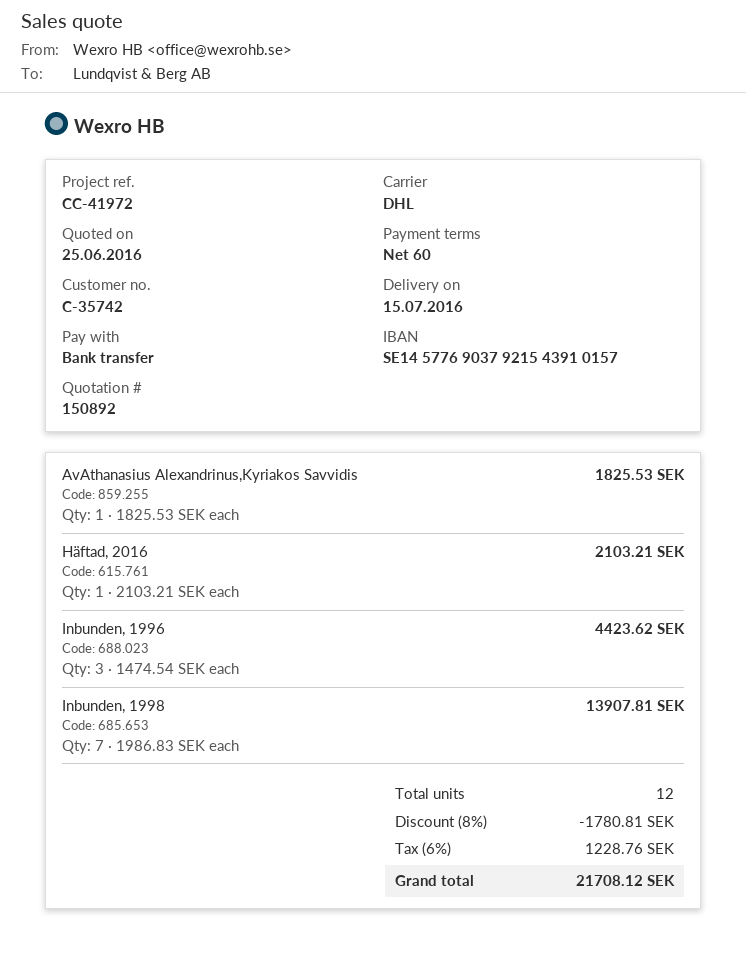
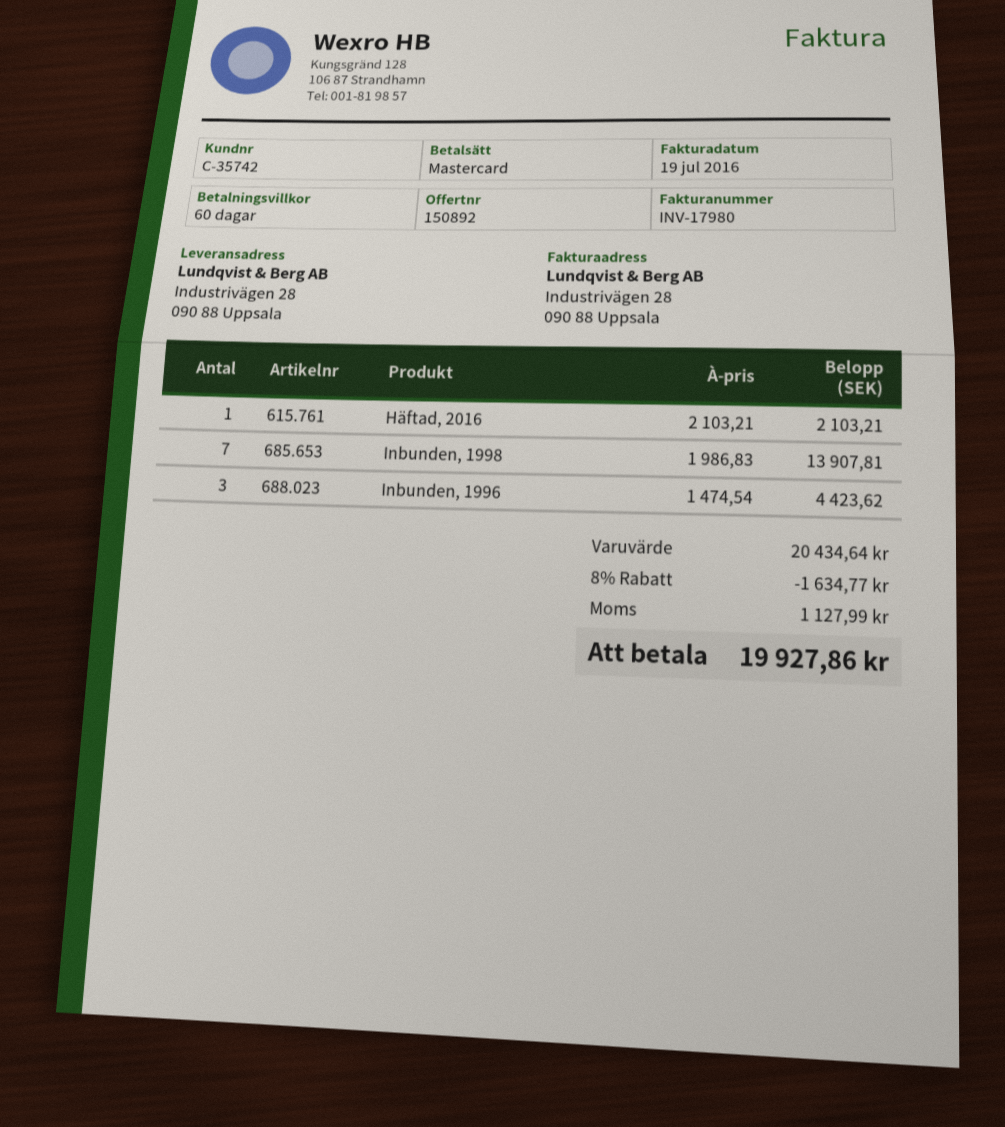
payment method: bank transfer -> Mastercard
AvAthanasius Alexandrinus,Kyriakos Savvidis: 1 x 1825.53 = 1825.53 -> none
discount: 8% = 1780.81 -> 8% = 1634.77
tax: 1228.76 -> 1127.99
total: 21708.12 -> 19927.86

